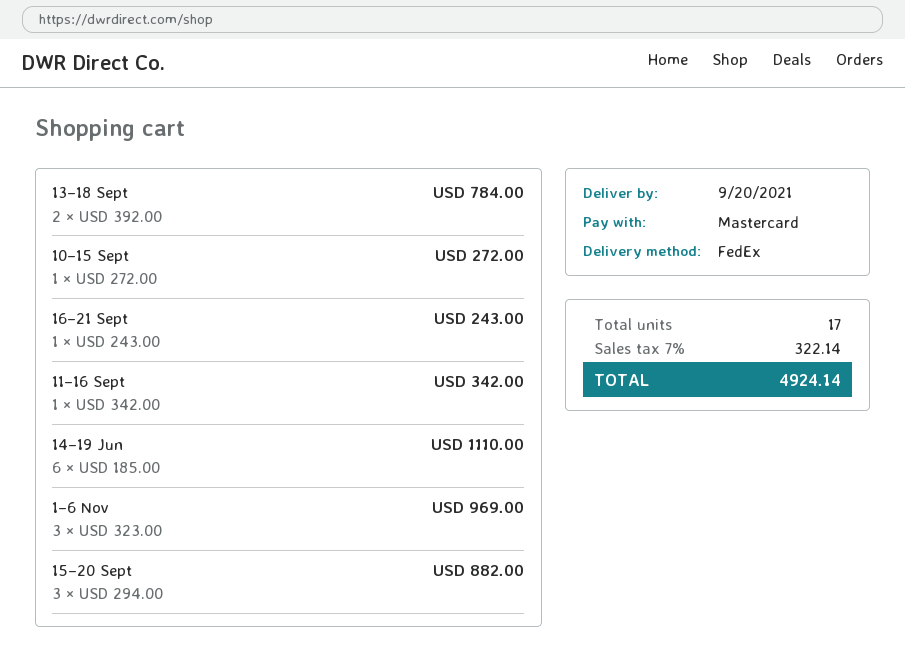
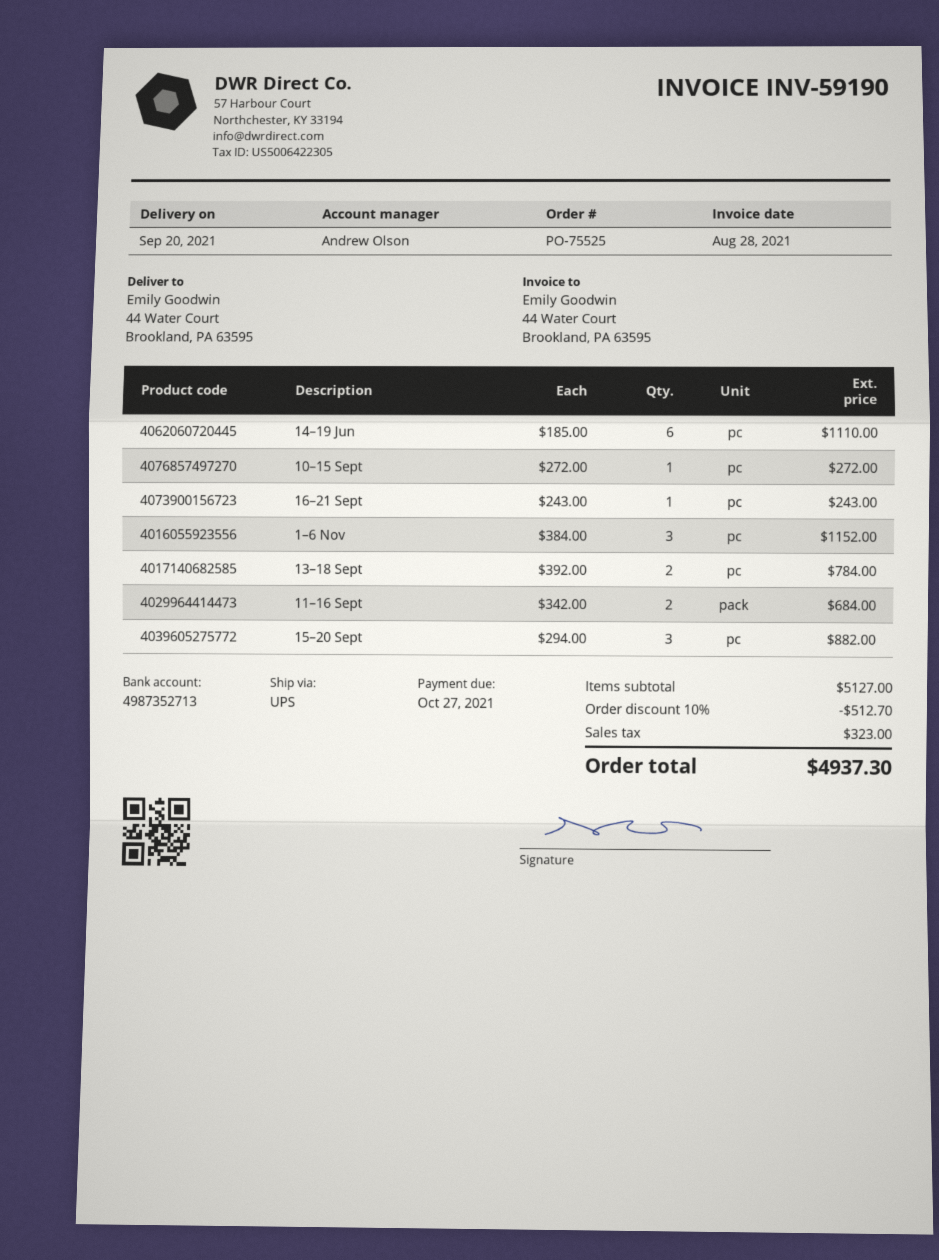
shipping method: FedEx -> UPS
11–16 Sept: 1 x 342.00 = 342.00 -> 2 x 342.00 = 684.00
1–6 Nov: 3 x 323.00 = 969.00 -> 3 x 384.00 = 1152.00
discount: none -> 10% = 512.70
tax: 322.14 -> 323.00
total: 4924.14 -> 4937.30

